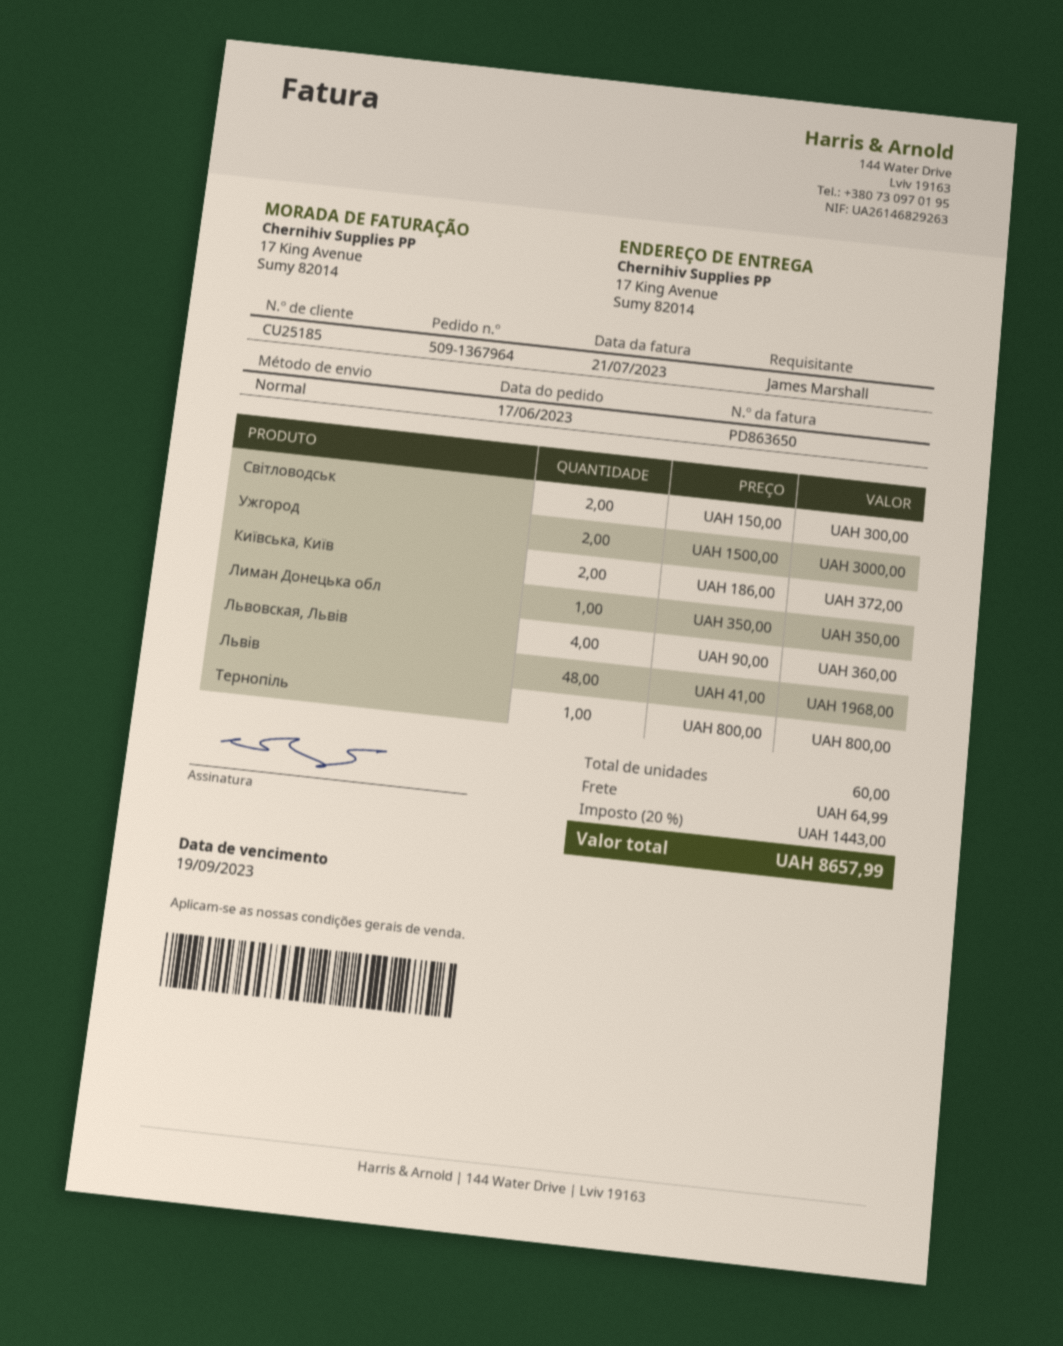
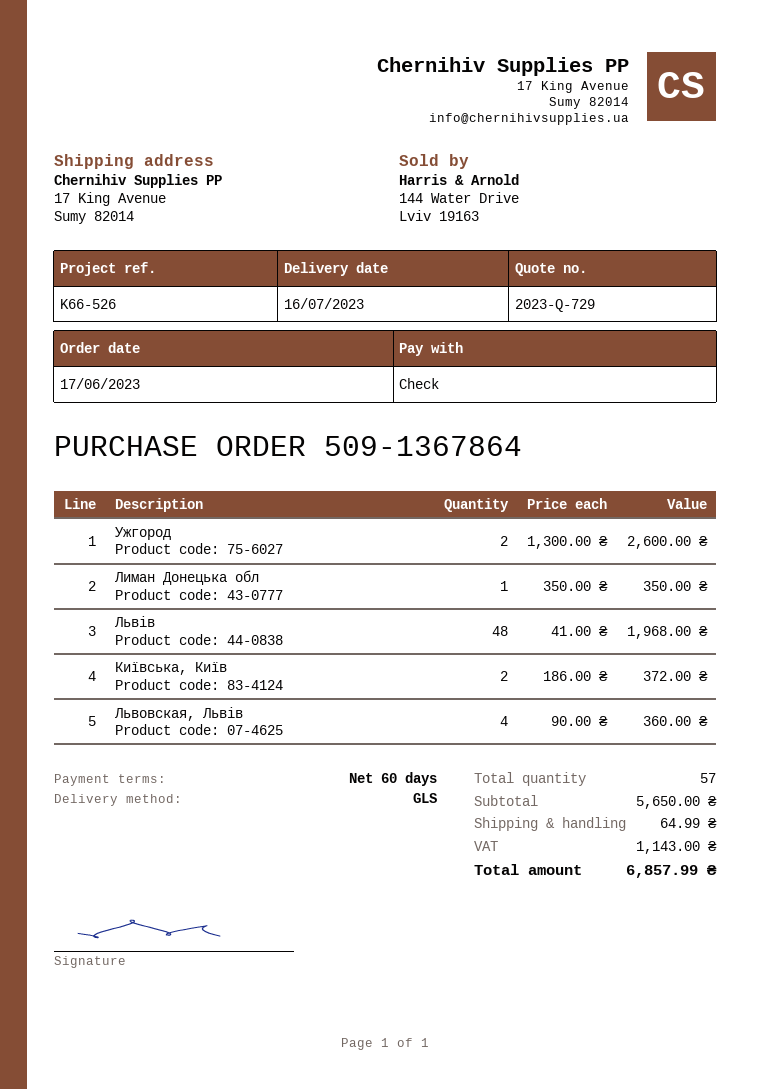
order number: 509-1367964 -> 509-1367864
shipping method: standard -> GLS
Світловодськ: 2 x 150.00 = 300.00 -> none
Ужгород: 2 x 1500.00 = 3000.00 -> 2 x 1300.00 = 2600.00
Тернопіль: 1 x 800.00 = 800.00 -> none
total quantity: 60 -> 57
tax: 1443.00 -> 1143.00
total: 8657.99 -> 6857.99

